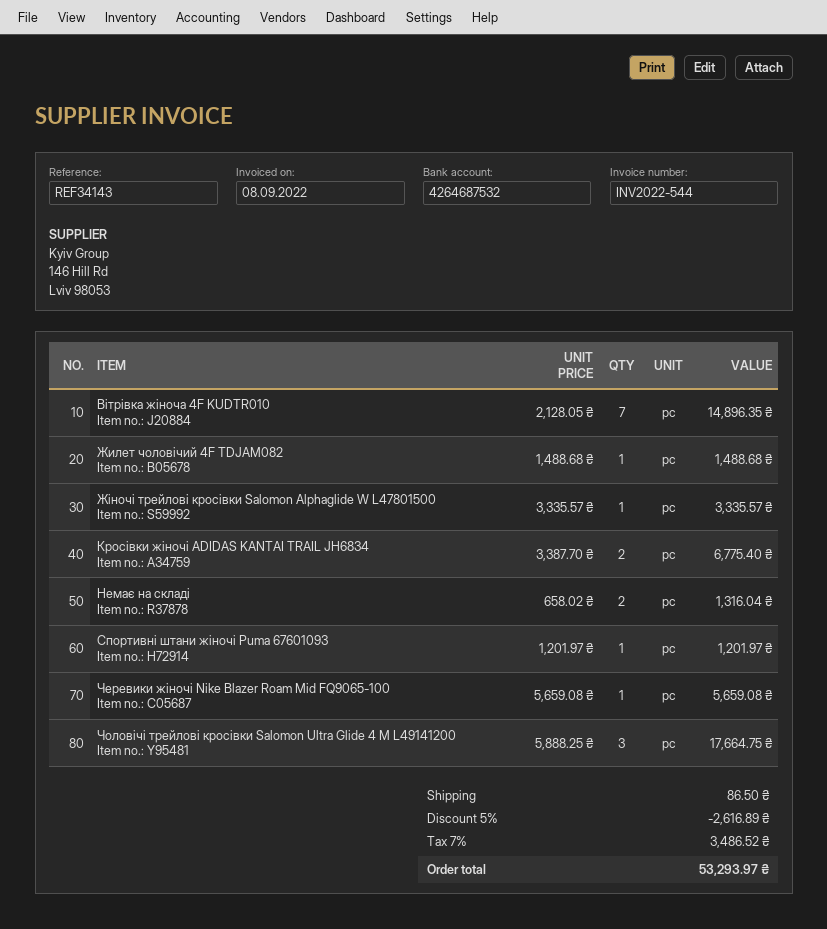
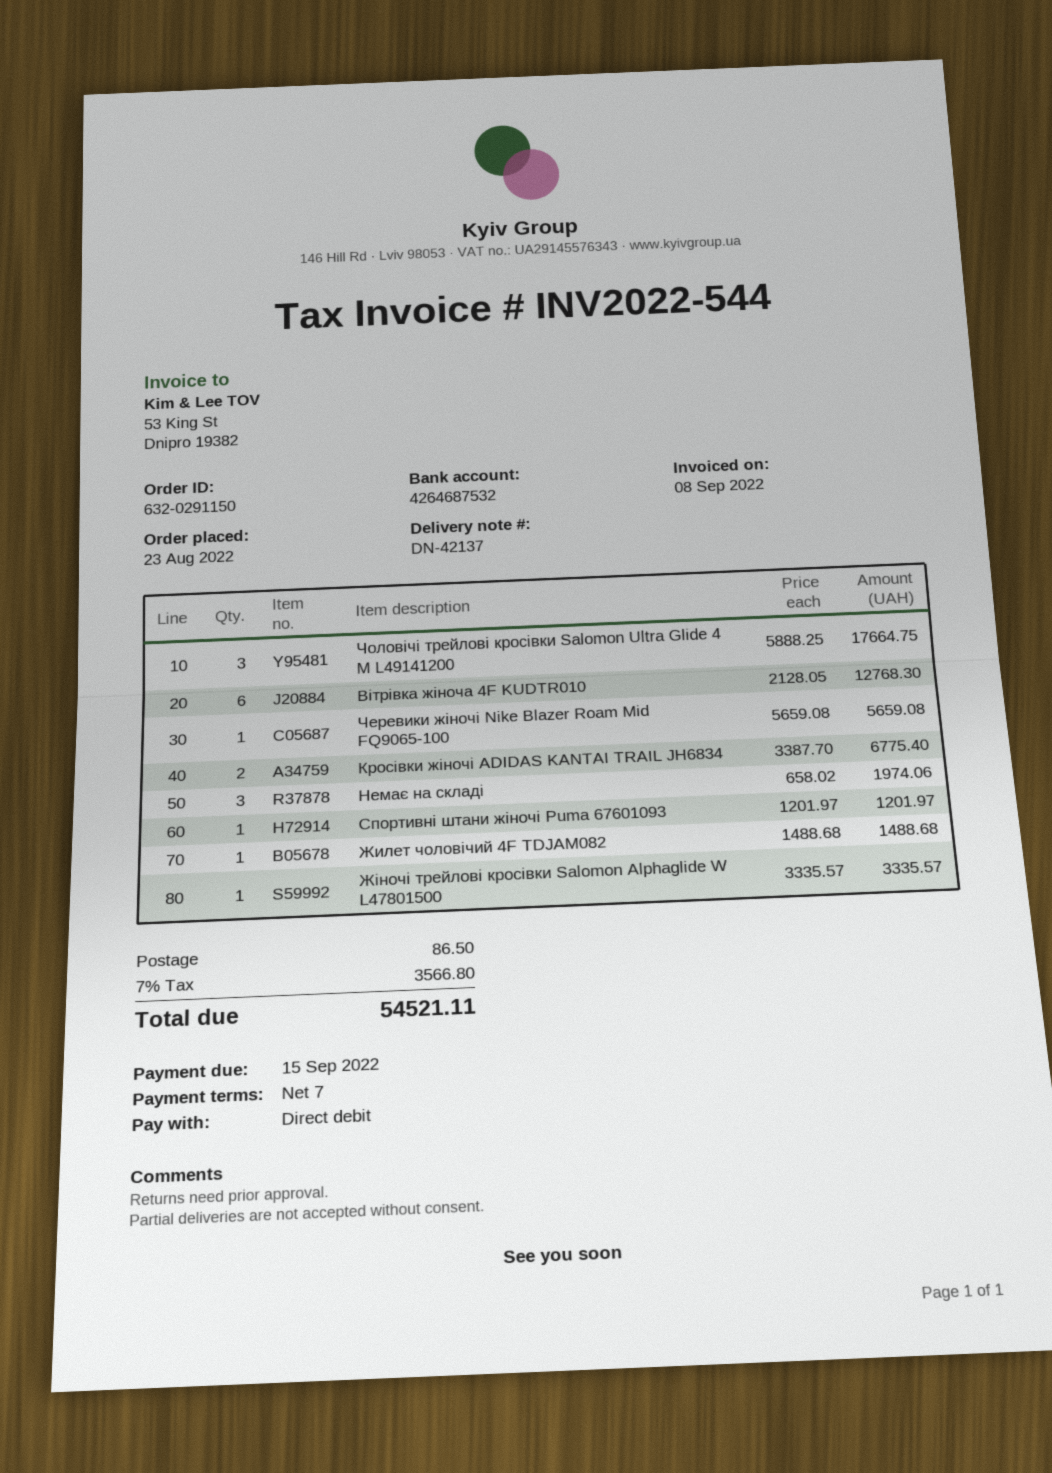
Вітрівка жіноча 4F KUDTR010: 7 x 2128.05 = 14896.35 -> 6 x 2128.05 = 12768.30
Немає на складі: 2 x 658.02 = 1316.04 -> 3 x 658.02 = 1974.06
discount: 5% = 2616.89 -> none
tax: 7% = 3486.52 -> 7% = 3566.80
total: 53293.97 -> 54521.11

